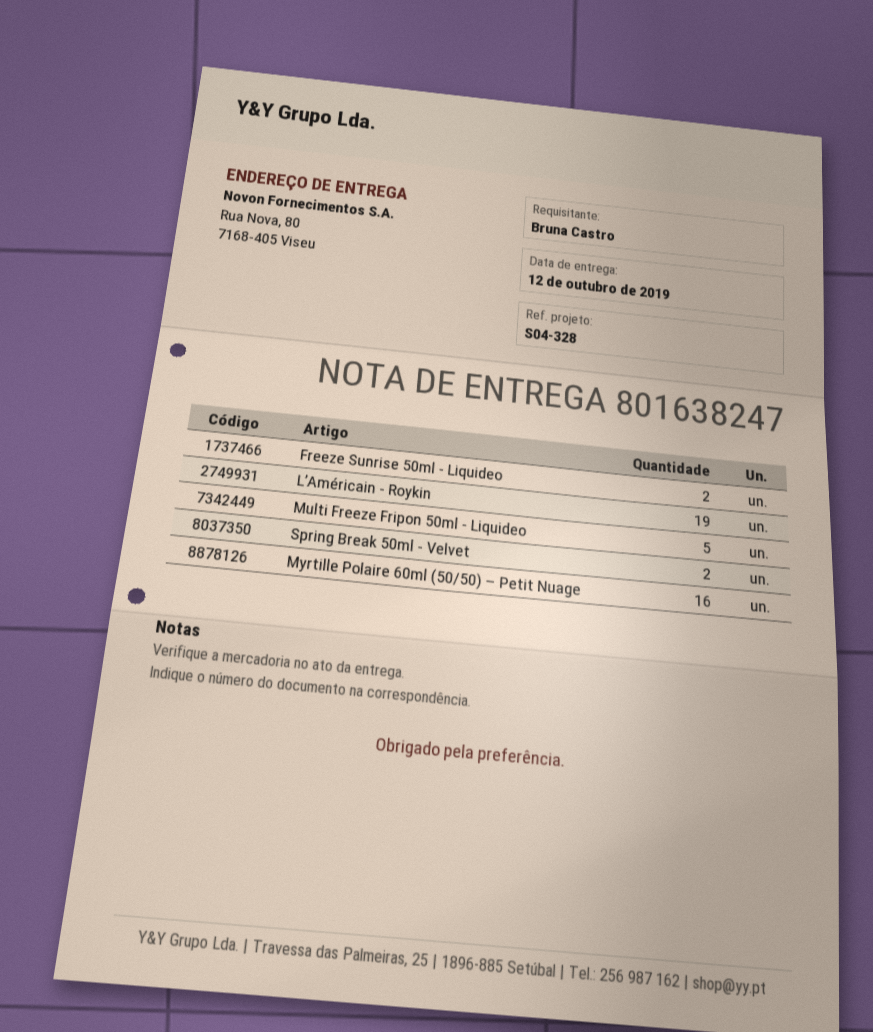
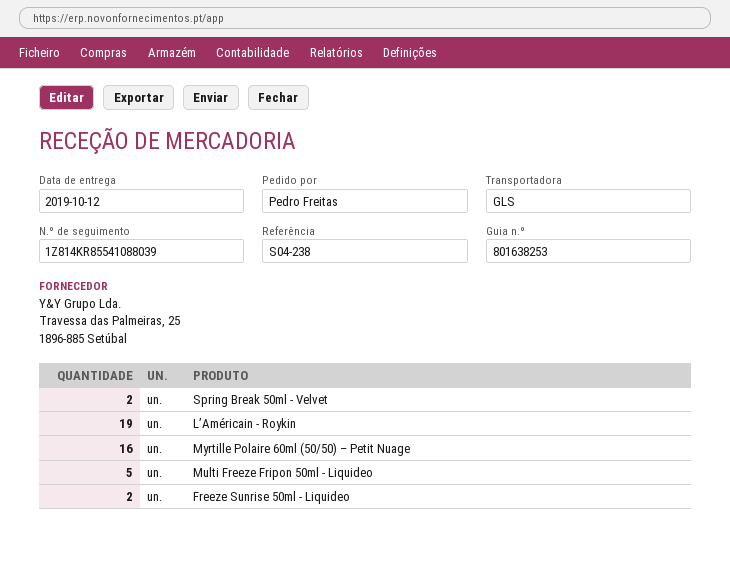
delivery note number: 801638247 -> 801638253
reference: S04-328 -> S04-238
ordered by: Bruna Castro -> Pedro Freitas

